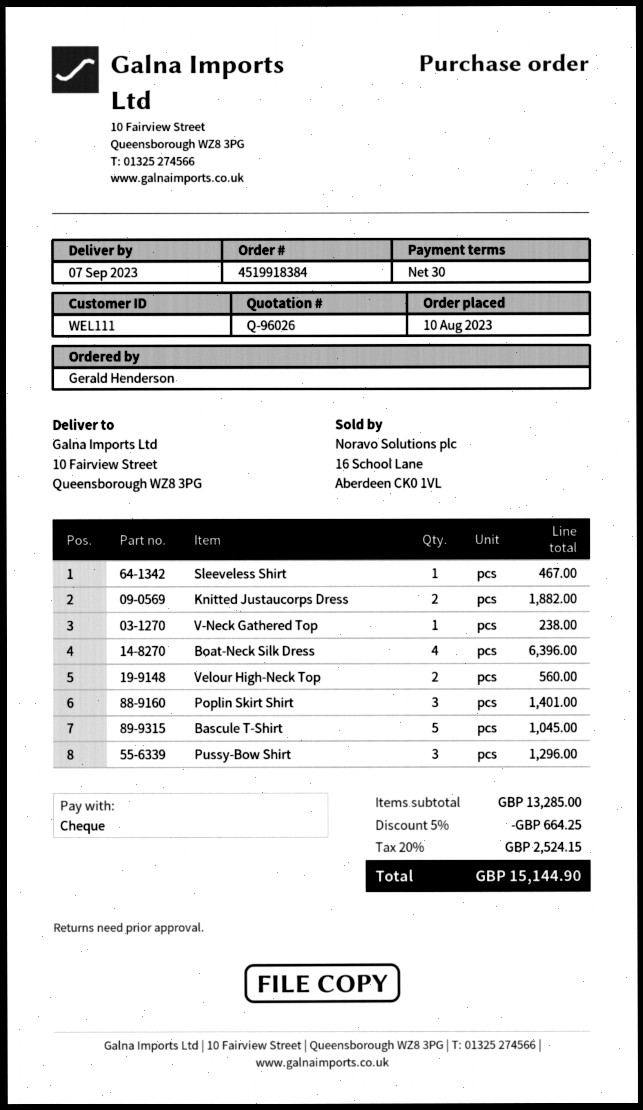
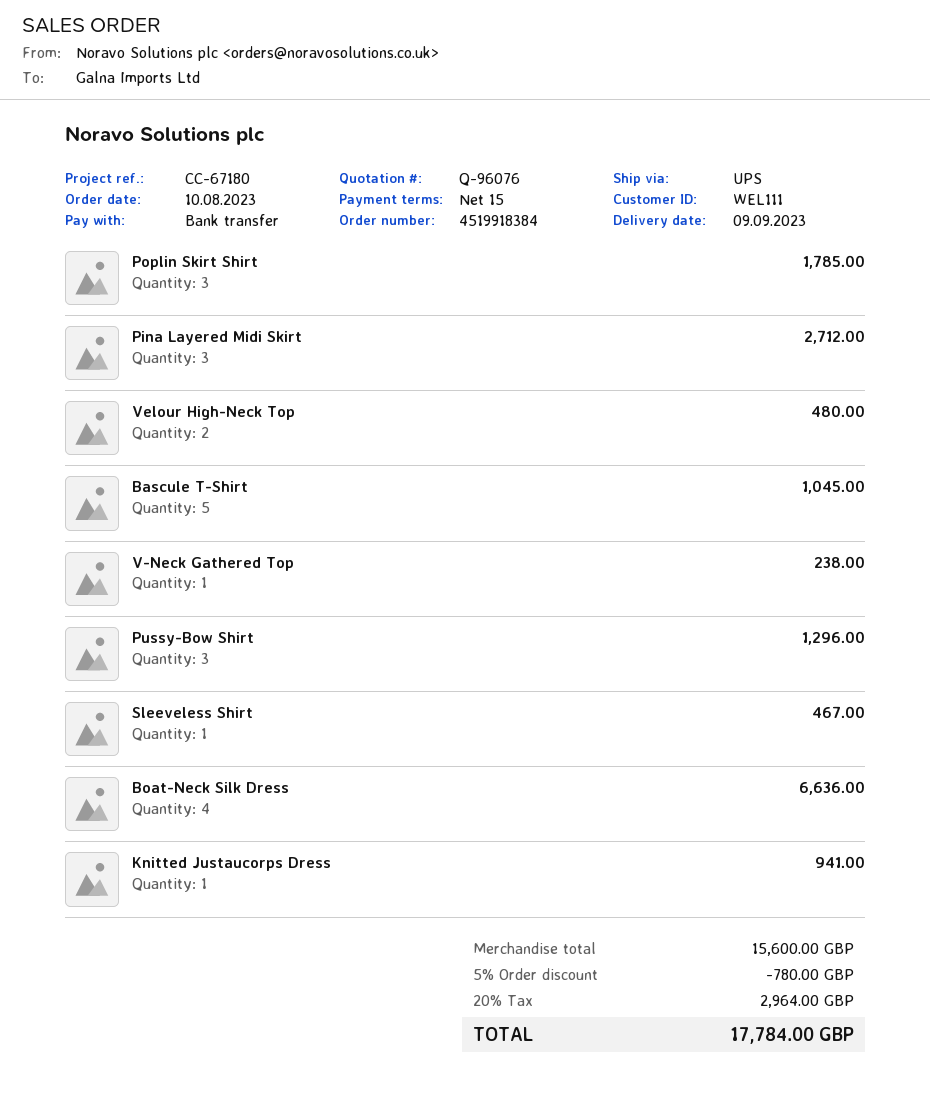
quote number: Q-96026 -> Q-96076
delivery date: 2023-09-07 -> 2023-09-09
payment terms: 30 days -> 15 days
payment method: cheque -> bank transfer
Knitted Justaucorps Dress: 2 for 1882.00 -> 1 for 941.00
Boat-Neck Silk Dress: 4 for 6396.00 -> 4 for 6636.00
Velour High-Neck Top: 2 for 560.00 -> 2 for 480.00
Poplin Skirt Shirt: 3 for 1401.00 -> 3 for 1785.00
Pina Layered Midi Skirt: none -> 3 for 2712.00
subtotal: 13285.00 -> 15600.00
discount: 5% = 664.25 -> 5% = 780.00
tax: 20% = 2524.15 -> 20% = 2964.00
total: 15144.90 -> 17784.00

